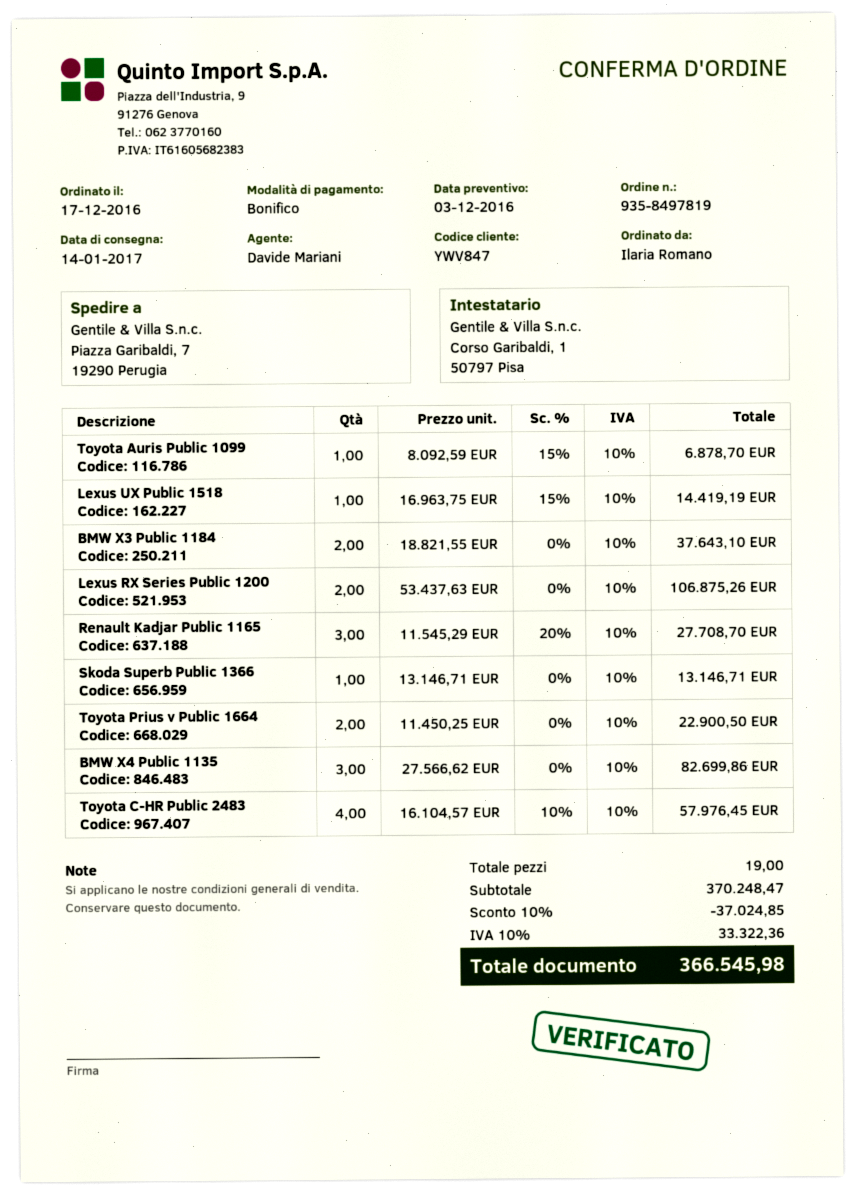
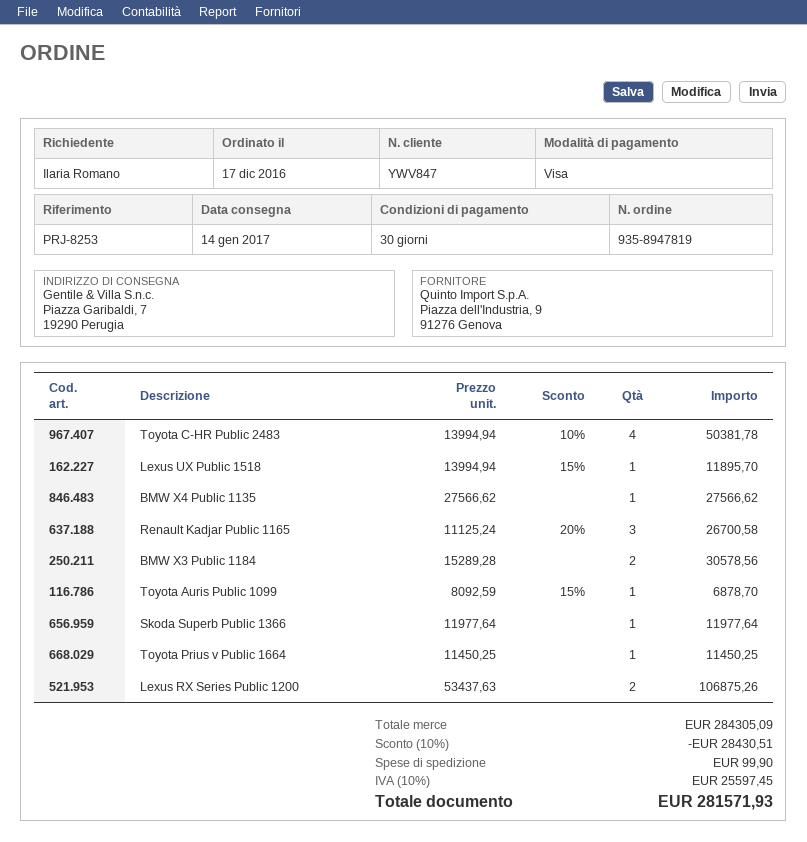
order number: 935-8497819 -> 935-8947819
payment method: bank transfer -> Visa
Lexus UX Public 1518: 1 x 16963.75 - 15% = 14419.19 -> 1 x 13994.94 - 15% = 11895.70
BMW X3 Public 1184: 2 x 18821.55 = 37643.10 -> 2 x 15289.28 = 30578.56
Renault Kadjar Public 1165: 3 x 11545.29 - 20% = 27708.70 -> 3 x 11125.24 - 20% = 26700.58
Skoda Superb Public 1366: 1 x 13146.71 = 13146.71 -> 1 x 11977.64 = 11977.64
Toyota Prius v Public 1664: 2 x 11450.25 = 22900.50 -> 1 x 11450.25 = 11450.25
BMW X4 Public 1135: 3 x 27566.62 = 82699.86 -> 1 x 27566.62 = 27566.62
Toyota C-HR Public 2483: 4 x 16104.57 - 10% = 57976.45 -> 4 x 13994.94 - 10% = 50381.78
subtotal: 370248.47 -> 284305.09
discount: 10% = 37024.85 -> 10% = 28430.51
shipping: none -> 99.90
tax: 10% = 33322.36 -> 10% = 25597.45
total: 366545.98 -> 281571.93

